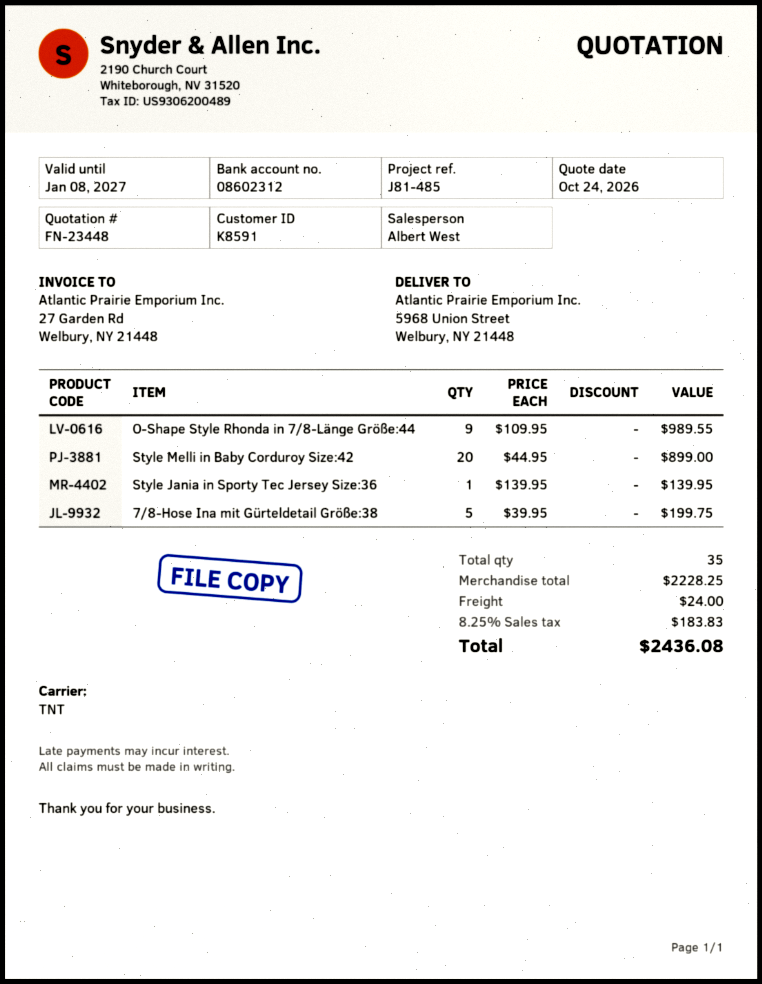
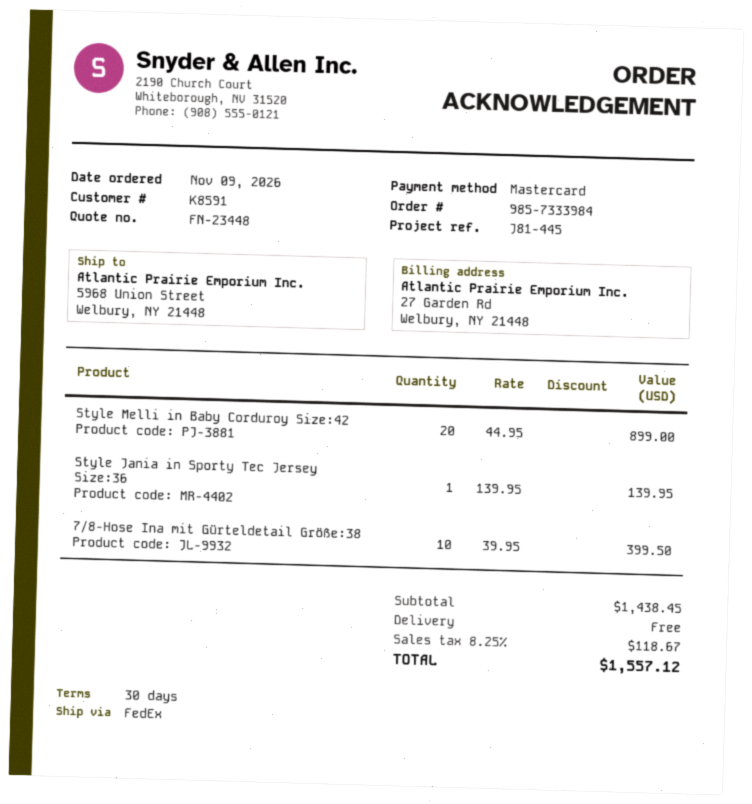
reference: J81-485 -> J81-445
shipping method: TNT -> FedEx
O-Shape Style Rhonda in 7/8-Länge Größe:44: 9 x 109.95 = 989.55 -> none
7/8-Hose Ina mit Gürteldetail Größe:38: 5 x 39.95 = 199.75 -> 10 x 39.95 = 399.50
subtotal: 2228.25 -> 1438.45
shipping: 24.00 -> 0.00
tax: 8.25% = 183.83 -> 8.25% = 118.67
total: 2436.08 -> 1557.12

